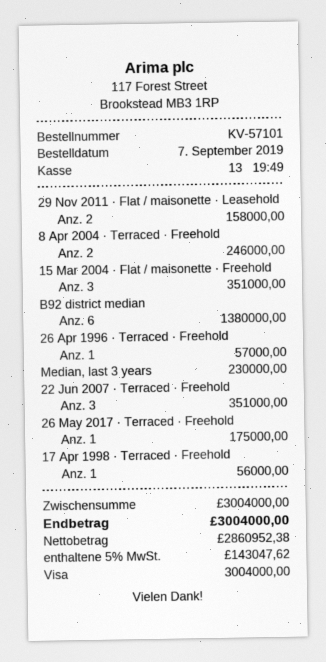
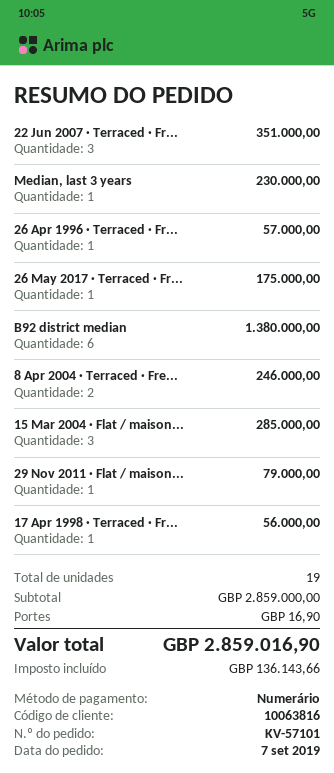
payment method: Visa -> cash
29 Nov 2011 · Flat / maisonette · Leasehold: 2 for 158000.00 -> 1 for 79000.00
15 Mar 2004 · Flat / maisonette · Freehold: 3 for 351000.00 -> 3 for 285000.00
subtotal: 3004000.00 -> 2859000.00
shipping: none -> 16.90
tax: 143047.62 -> 136143.66
total: 3004000.00 -> 2859016.90

